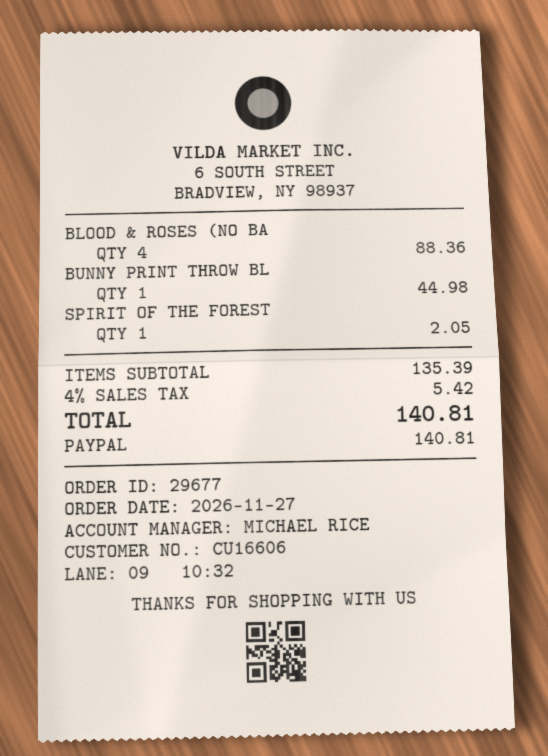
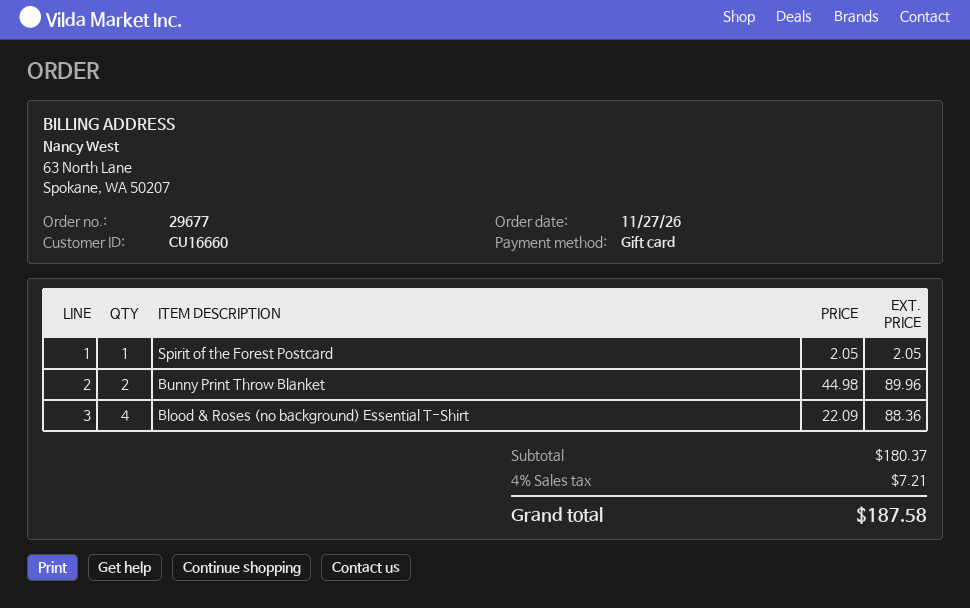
customer number: CU16606 -> CU16660
payment method: PayPal -> gift card
BUNNY PRINT THROW BL: 1 for 44.98 -> 2 for 89.96
subtotal: 135.39 -> 180.37
tax: 4% = 5.42 -> 4% = 7.21
total: 140.81 -> 187.58

